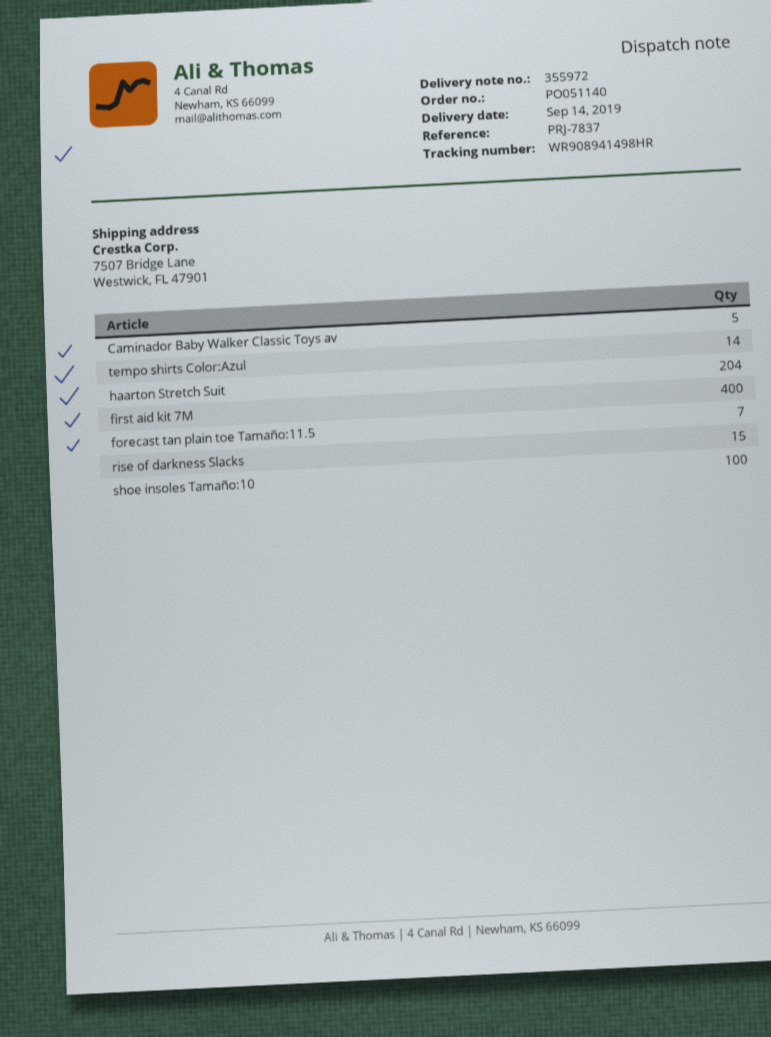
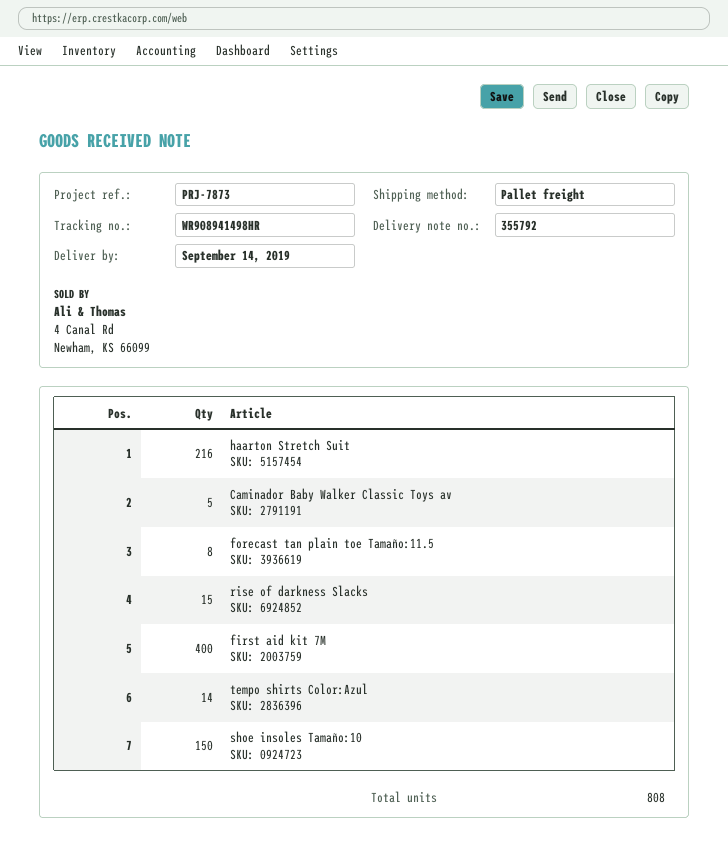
delivery note number: 355972 -> 355792
reference: PRJ-7837 -> PRJ-7873
haarton Stretch Suit: 204 -> 216
forecast tan plain toe Tamaño:11.5: 7 -> 8
shoe insoles Tamaño:10: 100 -> 150

